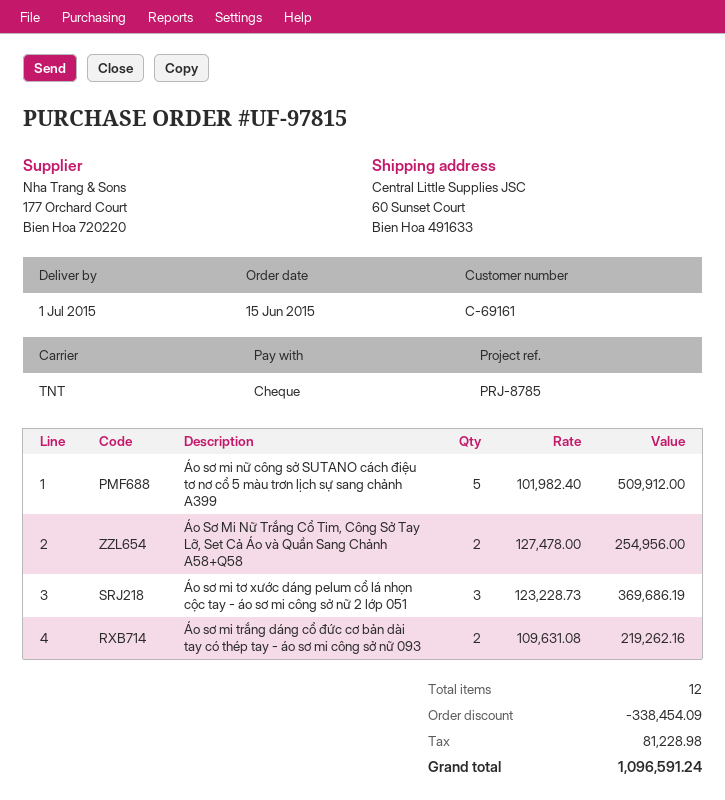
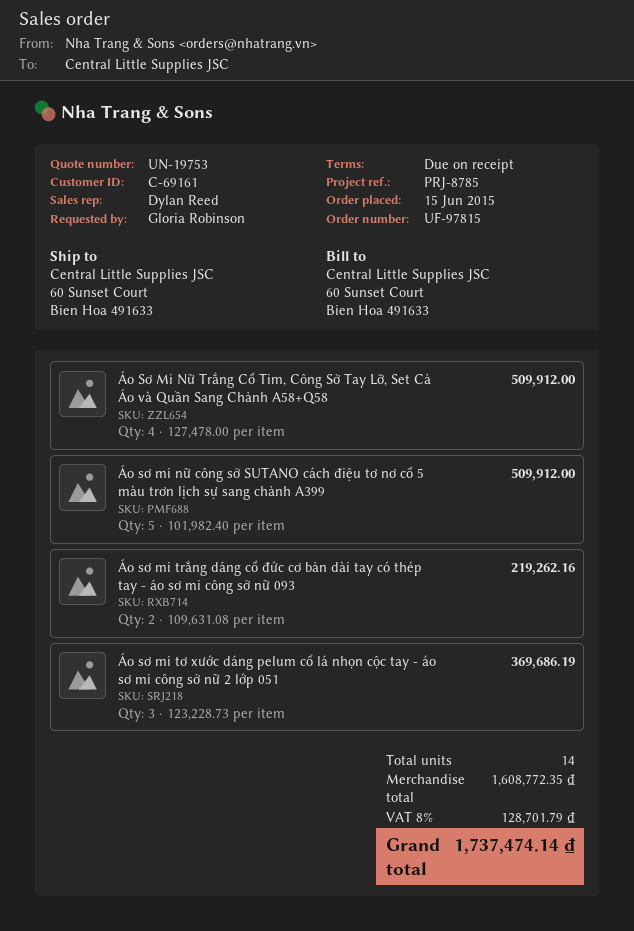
Áo Sơ Mi Nữ Trắng Cổ Tim, Công Sở Tay Lỡ, Set Cả Áo và Quần Sang Chảnh A58+Q58: 2 x 127478.00 = 254956.00 -> 4 x 127478.00 = 509912.00
total quantity: 12 -> 14
discount: 338454.09 -> none
tax: 81228.98 -> 128701.79
total: 1096591.24 -> 1737474.14

